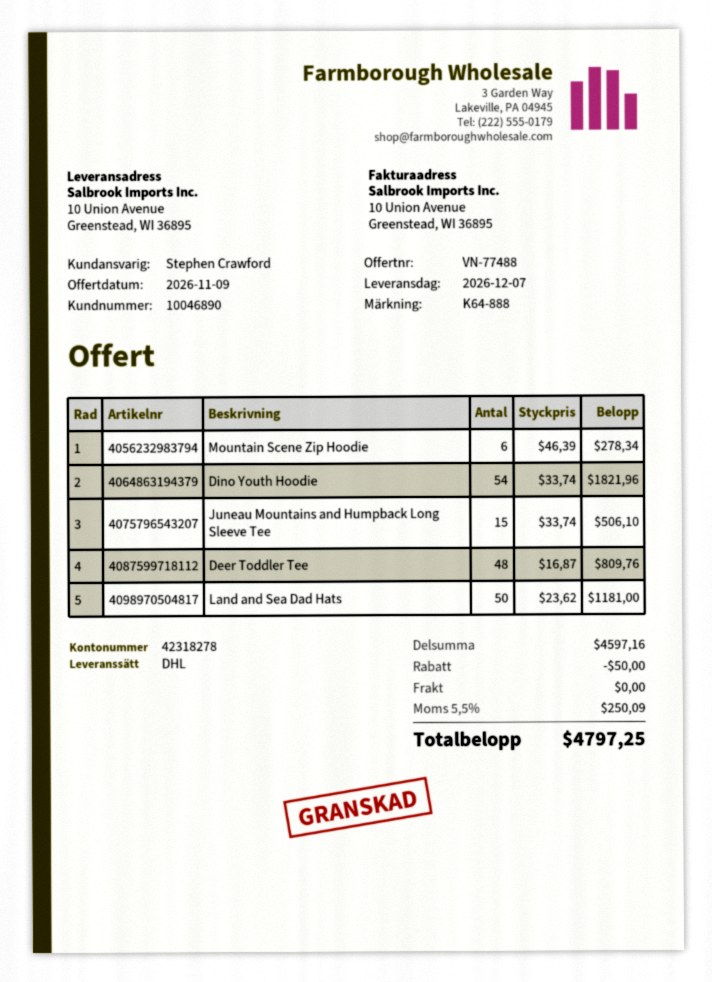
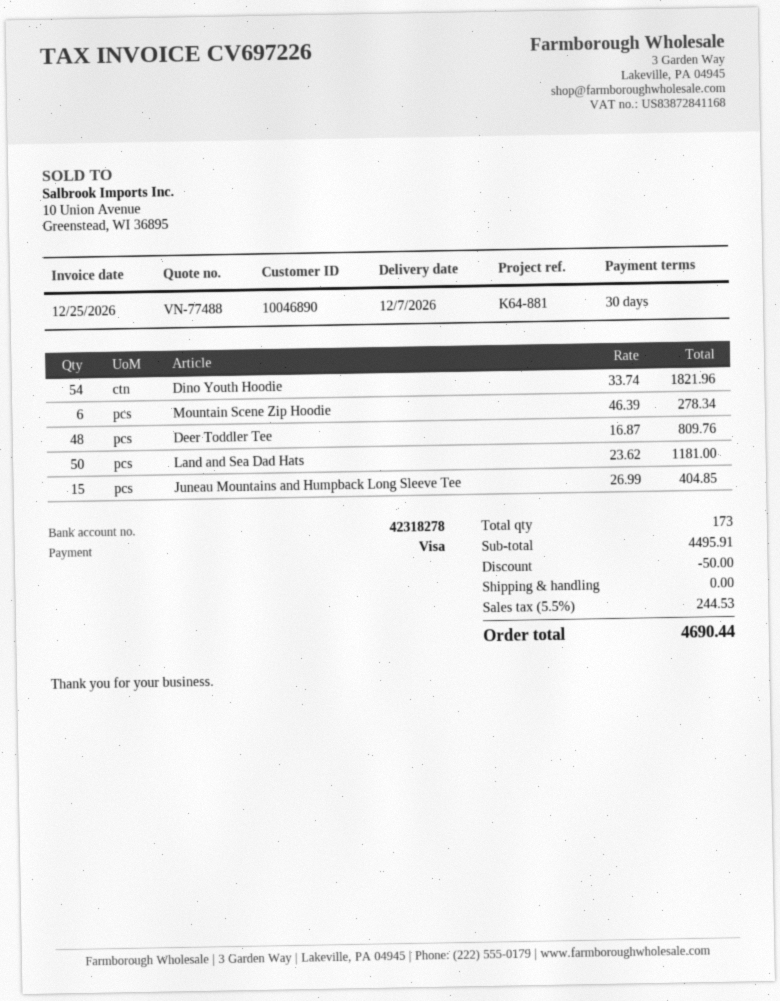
reference: K64-888 -> K64-881
Juneau Mountains and Humpback Long Sleeve Tee: 15 x 33.74 = 506.10 -> 15 x 26.99 = 404.85
subtotal: 4597.16 -> 4495.91
tax: 5.5% = 250.09 -> 5.5% = 244.53
total: 4797.25 -> 4690.44

